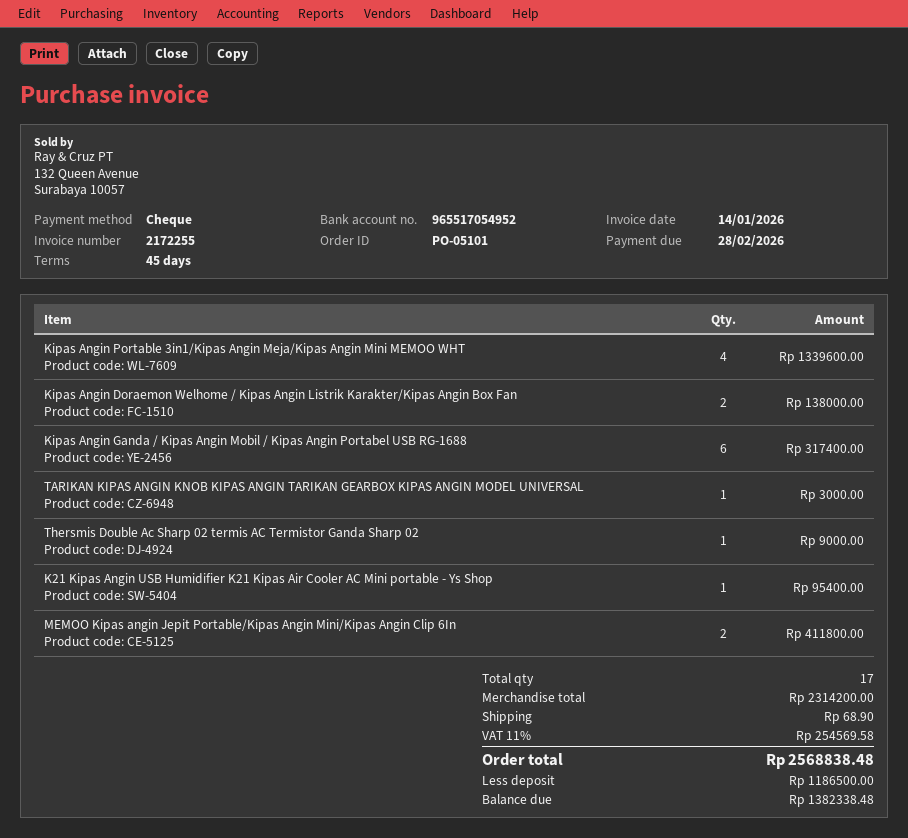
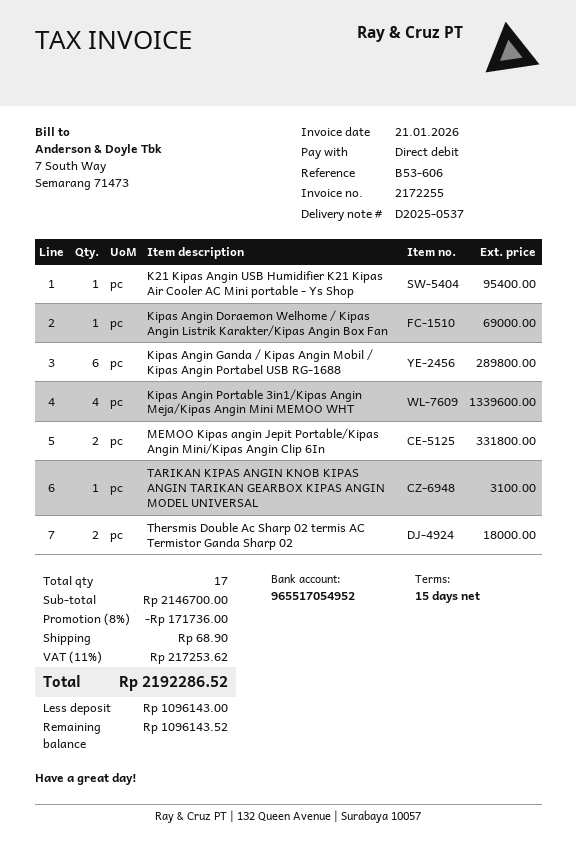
invoice date: 2026-01-14 -> 2026-01-21
payment terms: 45 days -> 15 days
payment method: cheque -> direct debit
Kipas Angin Doraemon Welhome / Kipas Angin Listrik Karakter/Kipas Angin Box Fan: 2 for 138000.00 -> 1 for 69000.00
Kipas Angin Ganda / Kipas Angin Mobil / Kipas Angin Portabel USB RG-1688: 6 for 317400.00 -> 6 for 289800.00
TARIKAN KIPAS ANGIN KNOB KIPAS ANGIN TARIKAN GEARBOX KIPAS ANGIN MODEL UNIVERSAL: 1 for 3000.00 -> 1 for 3100.00
Thersmis Double Ac Sharp 02 termis AC Termistor Ganda Sharp 02: 1 for 9000.00 -> 2 for 18000.00
MEMOO Kipas angin Jepit Portable/Kipas Angin Mini/Kipas Angin Clip 6In: 2 for 411800.00 -> 2 for 331800.00
subtotal: 2314200.00 -> 2146700.00
discount: none -> 8% = 171736.00
tax: 11% = 254569.58 -> 11% = 217253.62
total: 2568838.48 -> 2192286.52
deposit: 1186500.00 -> 1096143.00
balance: 1382338.48 -> 1096143.52

